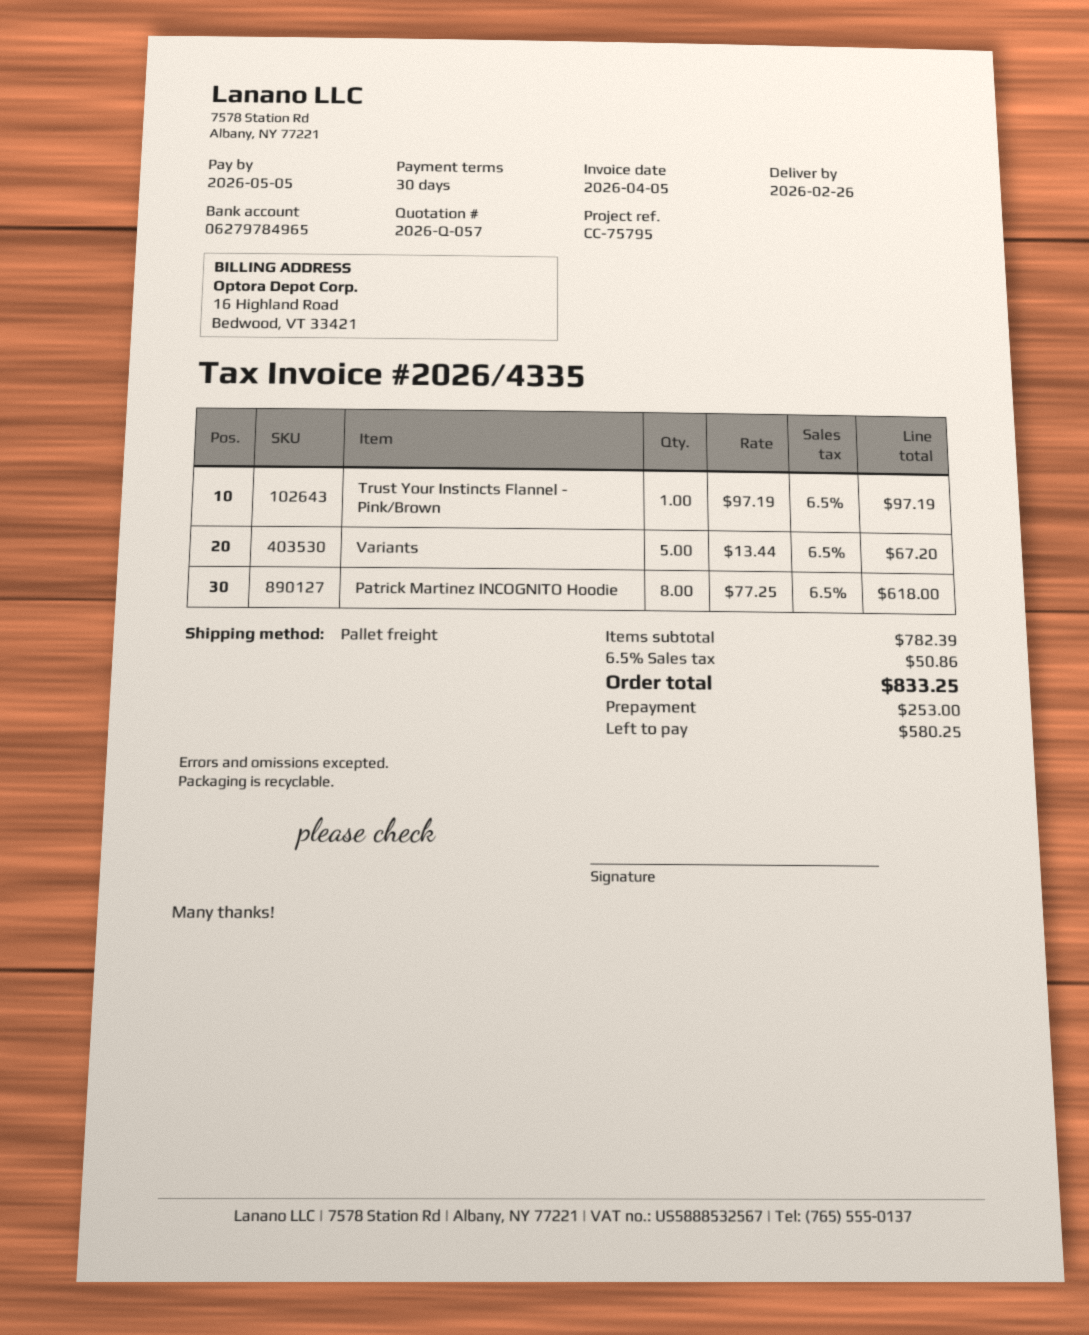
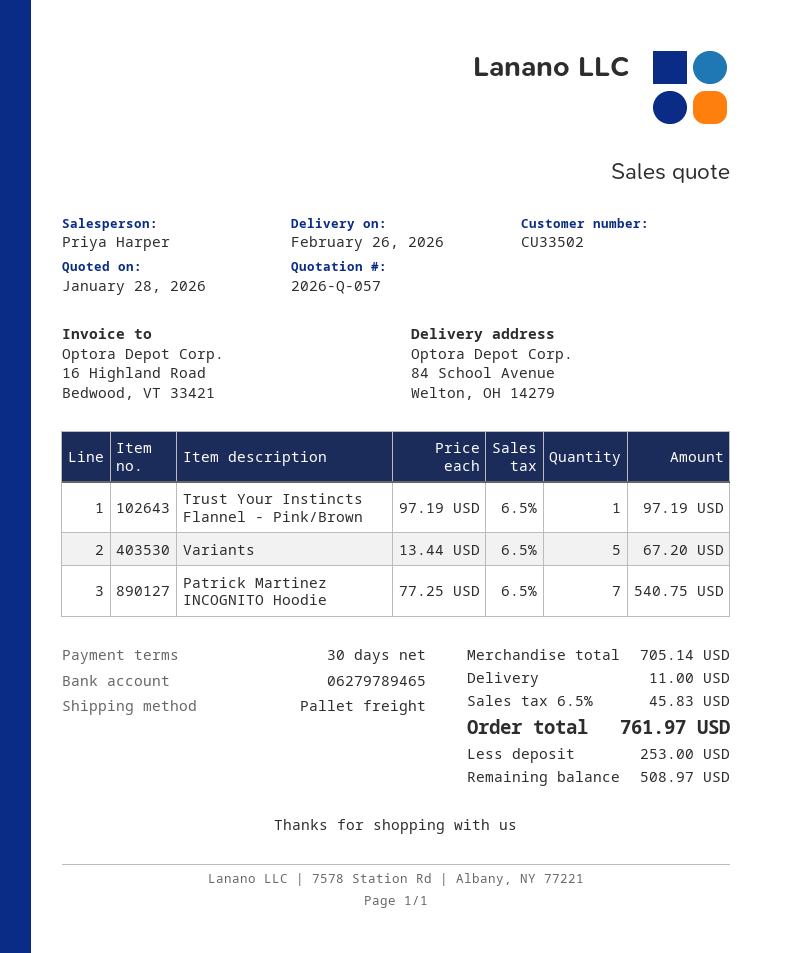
bank account: 06279784965 -> 06279789465
Patrick Martinez INCOGNITO Hoodie: 8 x 77.25 = 618.00 -> 7 x 77.25 = 540.75
subtotal: 782.39 -> 705.14
shipping: none -> 11.00
tax: 6.5% = 50.86 -> 6.5% = 45.83
total: 833.25 -> 761.97
balance: 580.25 -> 508.97

